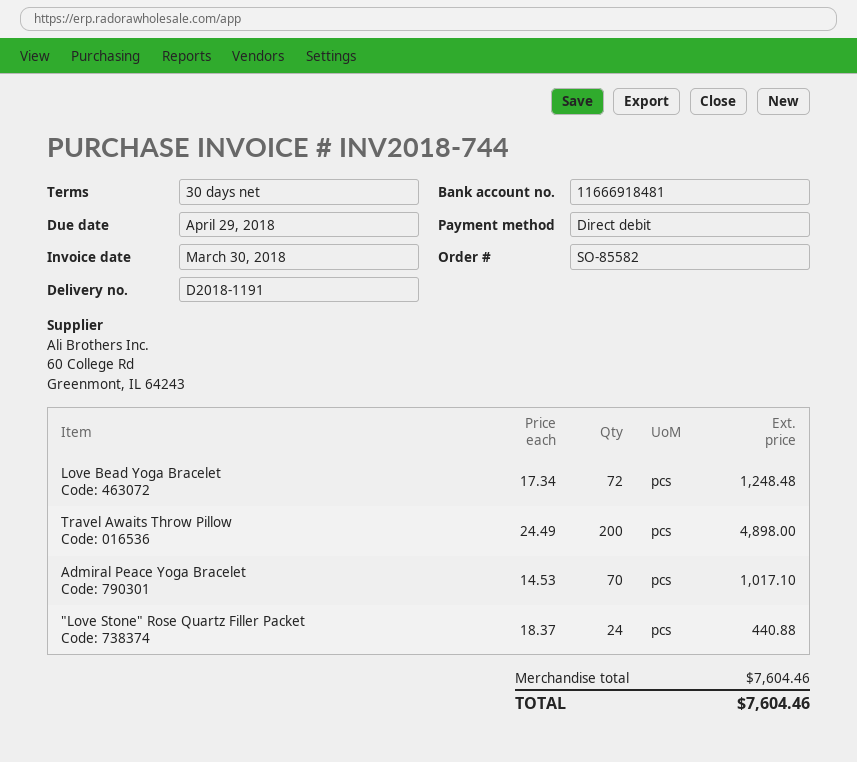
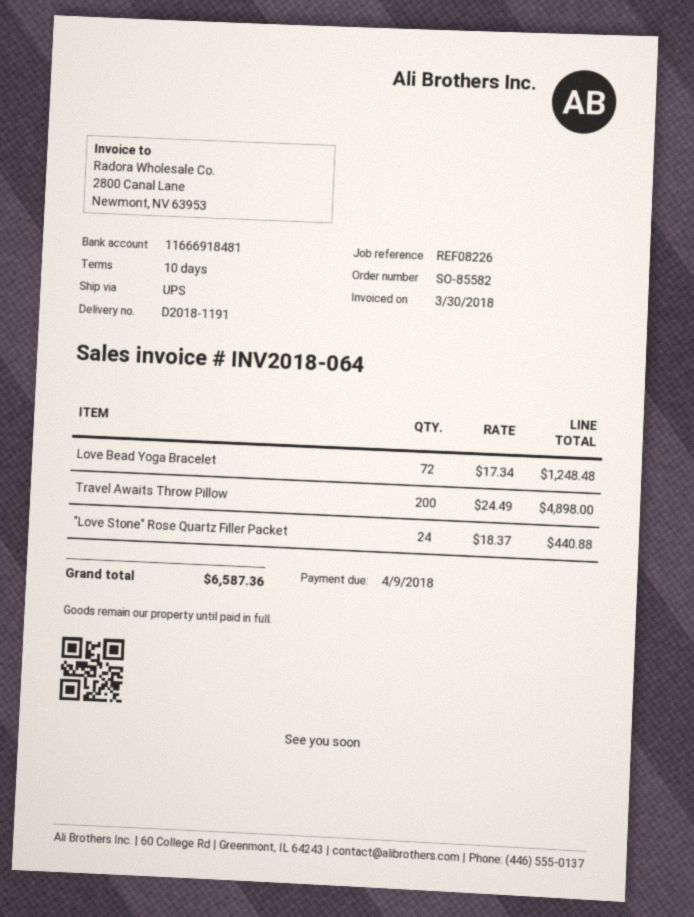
invoice number: INV2018-744 -> INV2018-064
payment terms: 30 days -> 10 days
due date: 2018-04-29 -> 2018-04-09
Admiral Peace Yoga Bracelet: 70 x 14.53 = 1017.10 -> none
total: 7604.46 -> 6587.36

